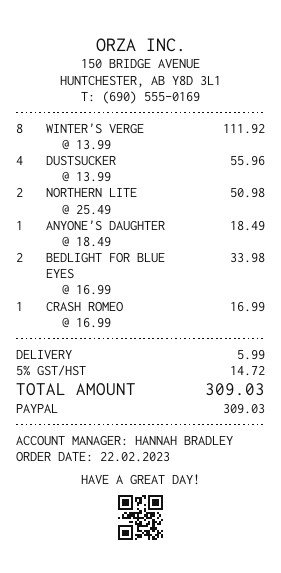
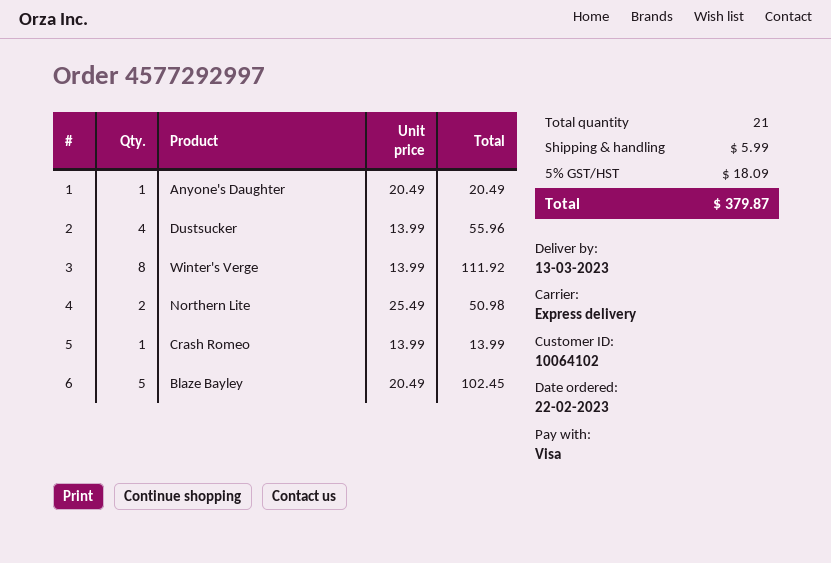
payment method: PayPal -> Visa
ANYONE'S DAUGHTER: 1 x 18.49 = 18.49 -> 1 x 20.49 = 20.49
BEDLIGHT FOR BLUE EYES: 2 x 16.99 = 33.98 -> none
CRASH ROMEO: 1 x 16.99 = 16.99 -> 1 x 13.99 = 13.99
Blaze Bayley: none -> 5 x 20.49 = 102.45
tax: 5% = 14.72 -> 5% = 18.09
total: 309.03 -> 379.87

